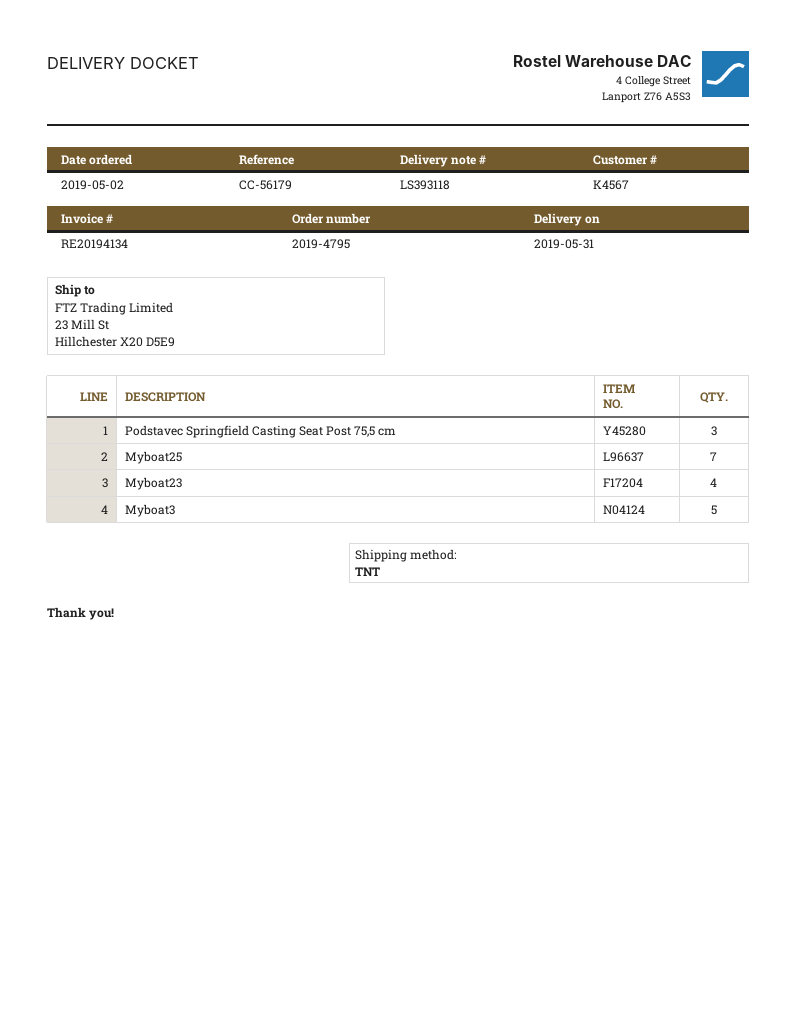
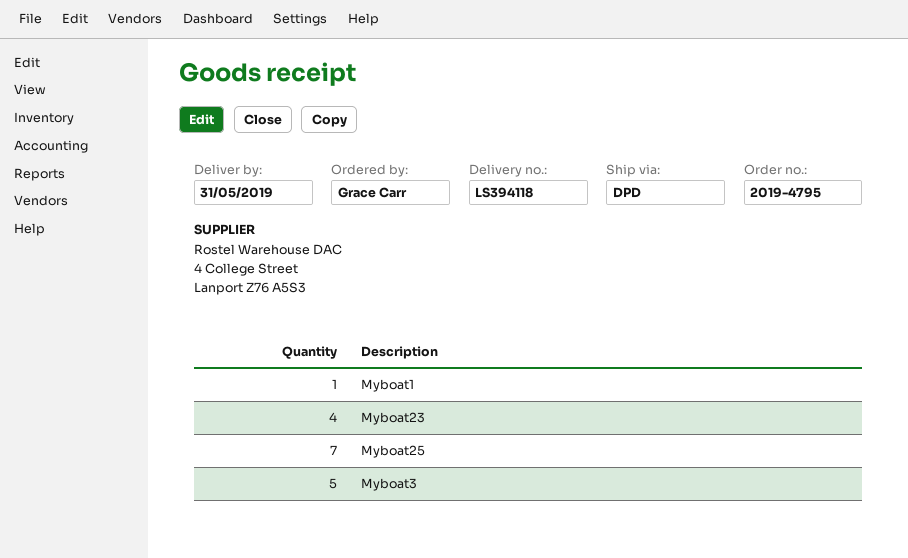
delivery note number: LS393118 -> LS394118
shipping method: TNT -> DPD
Podstavec Springfield Casting Seat Post 75,5 cm: 3 -> none
Myboat1: none -> 1

